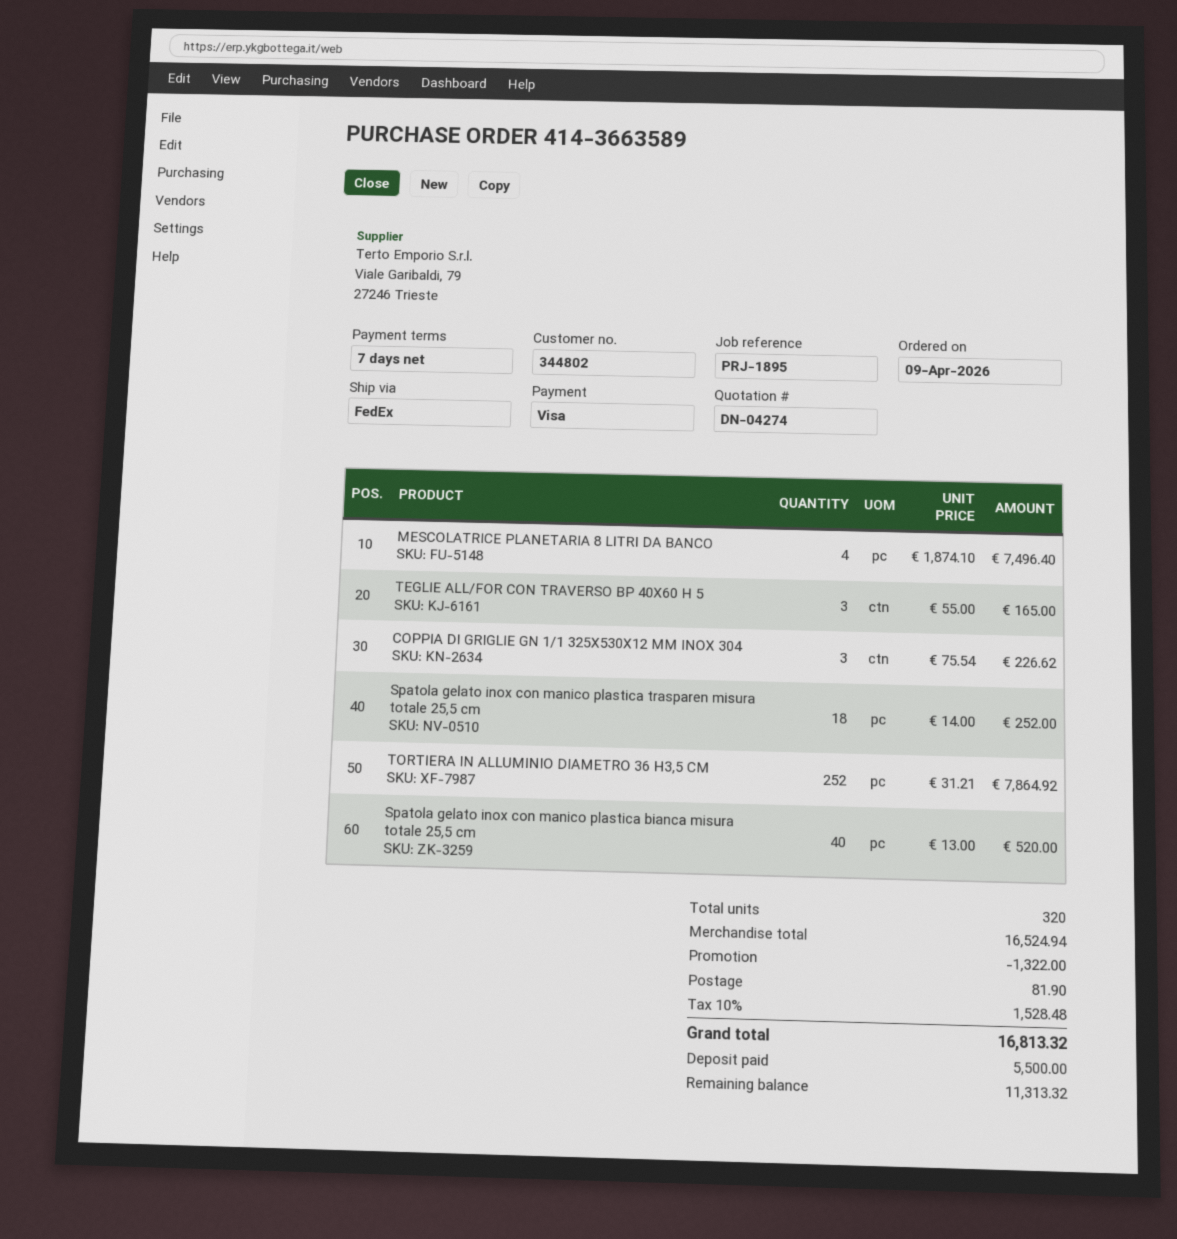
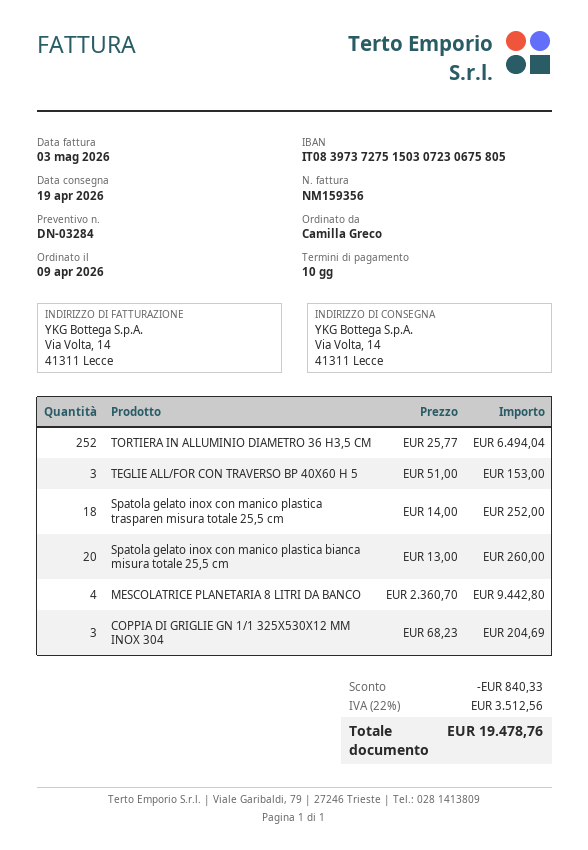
quote number: DN-04274 -> DN-03284
payment terms: 7 days -> 10 days
MESCOLATRICE PLANETARIA 8 LITRI DA BANCO: 4 x 1874.10 = 7496.40 -> 4 x 2360.70 = 9442.80
TEGLIE ALL/FOR CON TRAVERSO BP 40X60 H 5: 3 x 55.00 = 165.00 -> 3 x 51.00 = 153.00
COPPIA DI GRIGLIE GN 1/1 325X530X12 MM INOX 304: 3 x 75.54 = 226.62 -> 3 x 68.23 = 204.69
TORTIERA IN ALLUMINIO DIAMETRO 36 H3,5 CM: 252 x 31.21 = 7864.92 -> 252 x 25.77 = 6494.04
Spatola gelato inox con manico plastica bianca misura totale 25,5 cm: 40 x 13.00 = 520.00 -> 20 x 13.00 = 260.00
discount: 1322.00 -> 840.33
shipping: 81.90 -> none
tax: 10% = 1528.48 -> 22% = 3512.56
total: 16813.32 -> 19478.76

